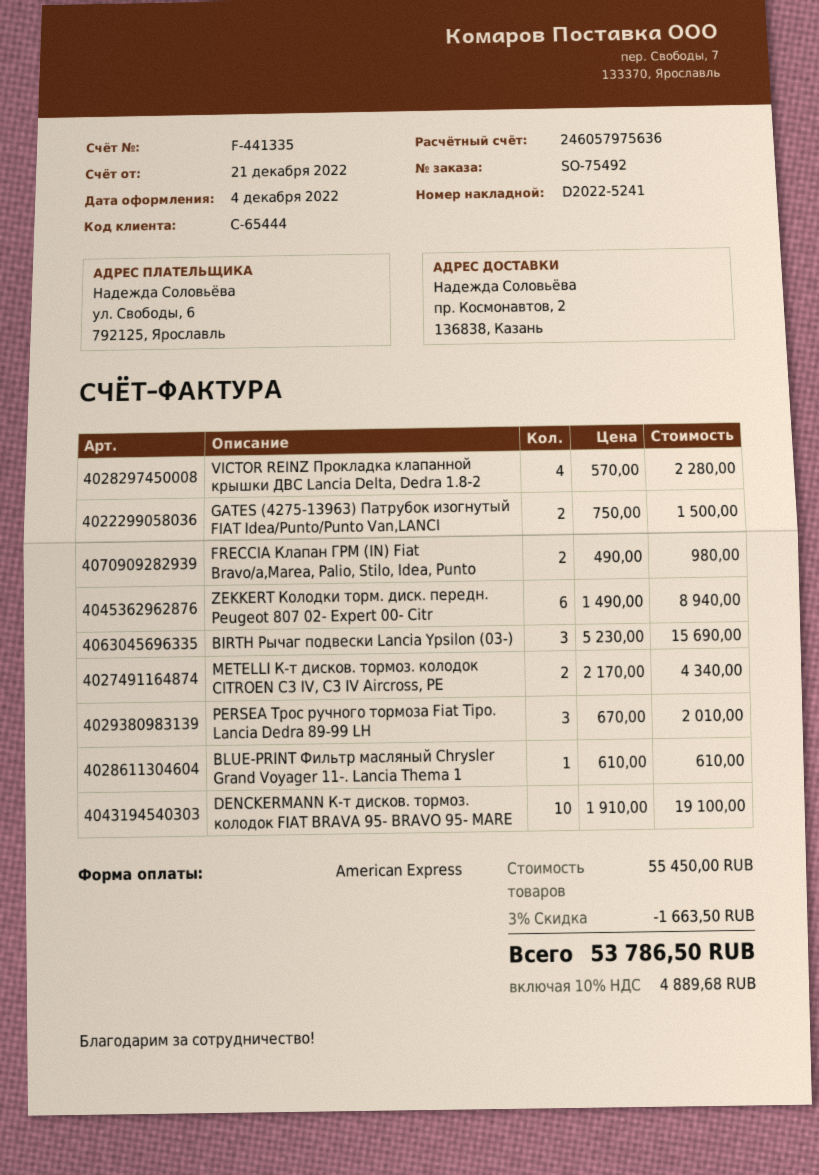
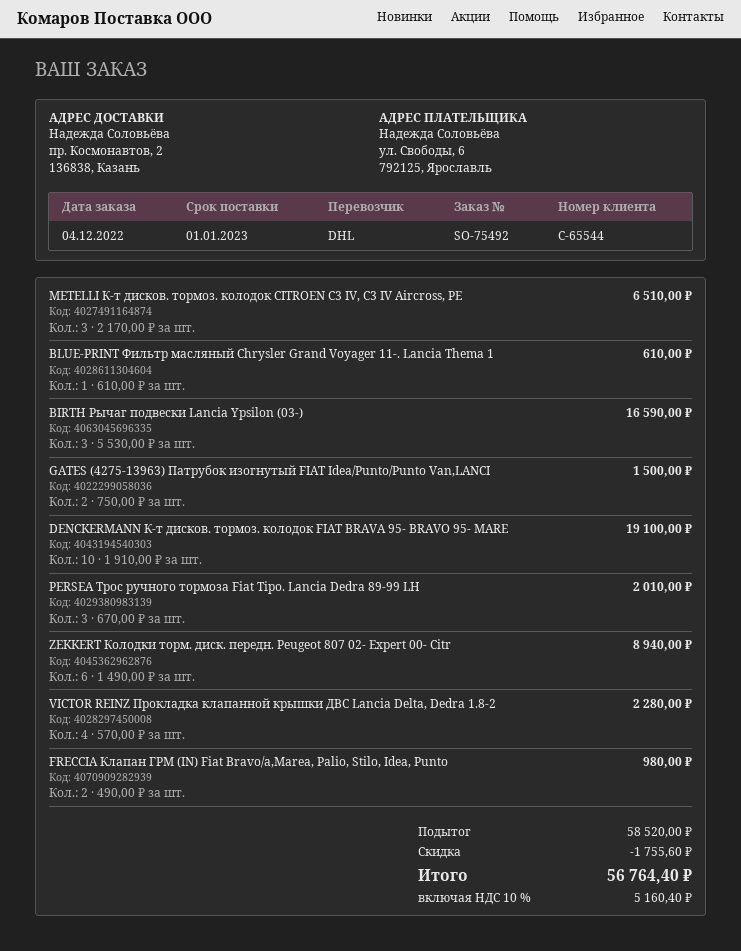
customer number: C-65444 -> C-65544
BIRTH Рычаг подвески Lancia Ypsilon (03-): 3 x 5230.00 = 15690.00 -> 3 x 5530.00 = 16590.00
METELLI К-т дисков. тормоз. колодок CITROEN C3 IV, C3 IV Aircross, PE: 2 x 2170.00 = 4340.00 -> 3 x 2170.00 = 6510.00
subtotal: 55450.00 -> 58520.00
discount: 1663.50 -> 1755.60
tax: 10% = 4889.68 -> 10% = 5160.40
total: 53786.50 -> 56764.40

